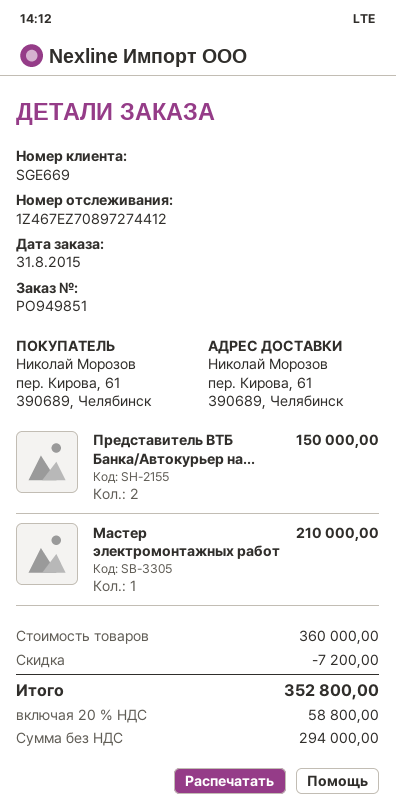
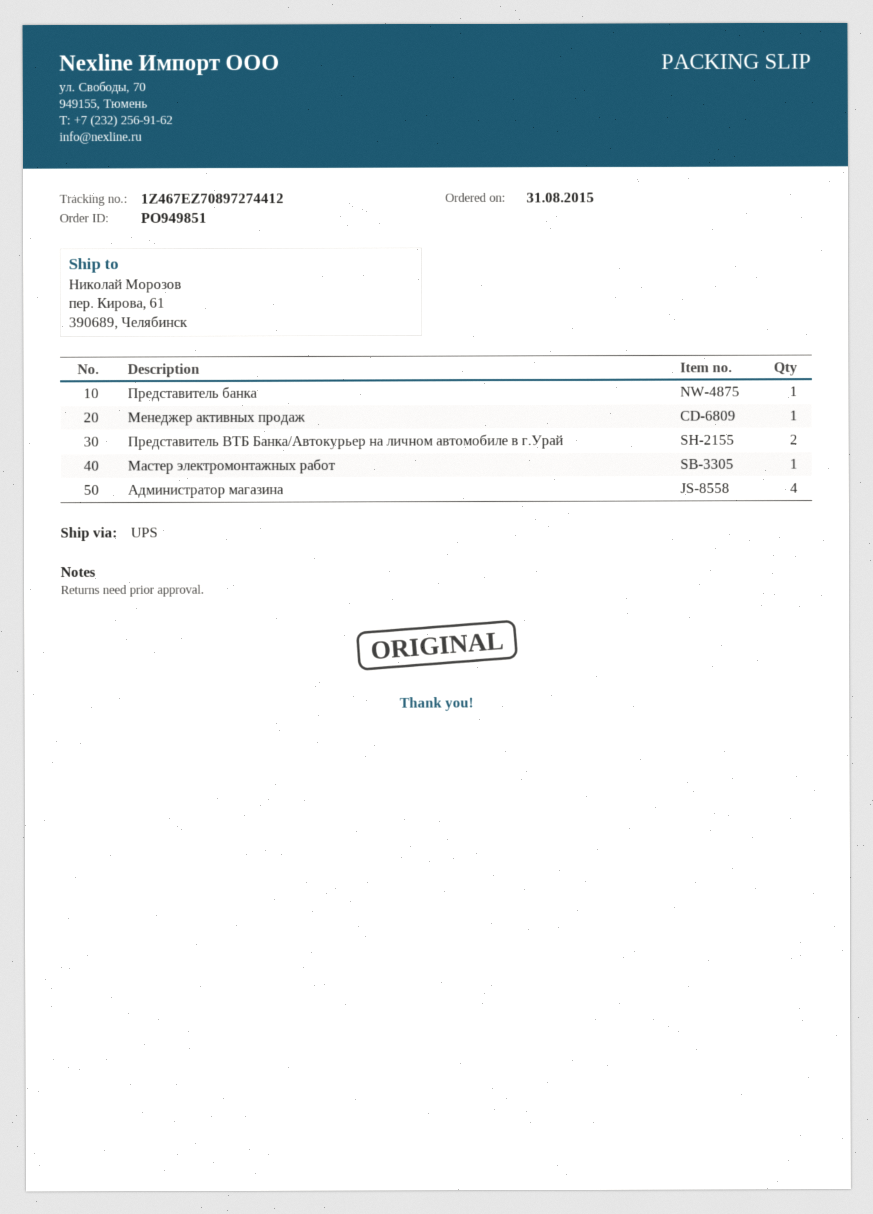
Представитель банка: none -> 1
Менеджер активных продаж: none -> 1
Администратор магазина: none -> 4

